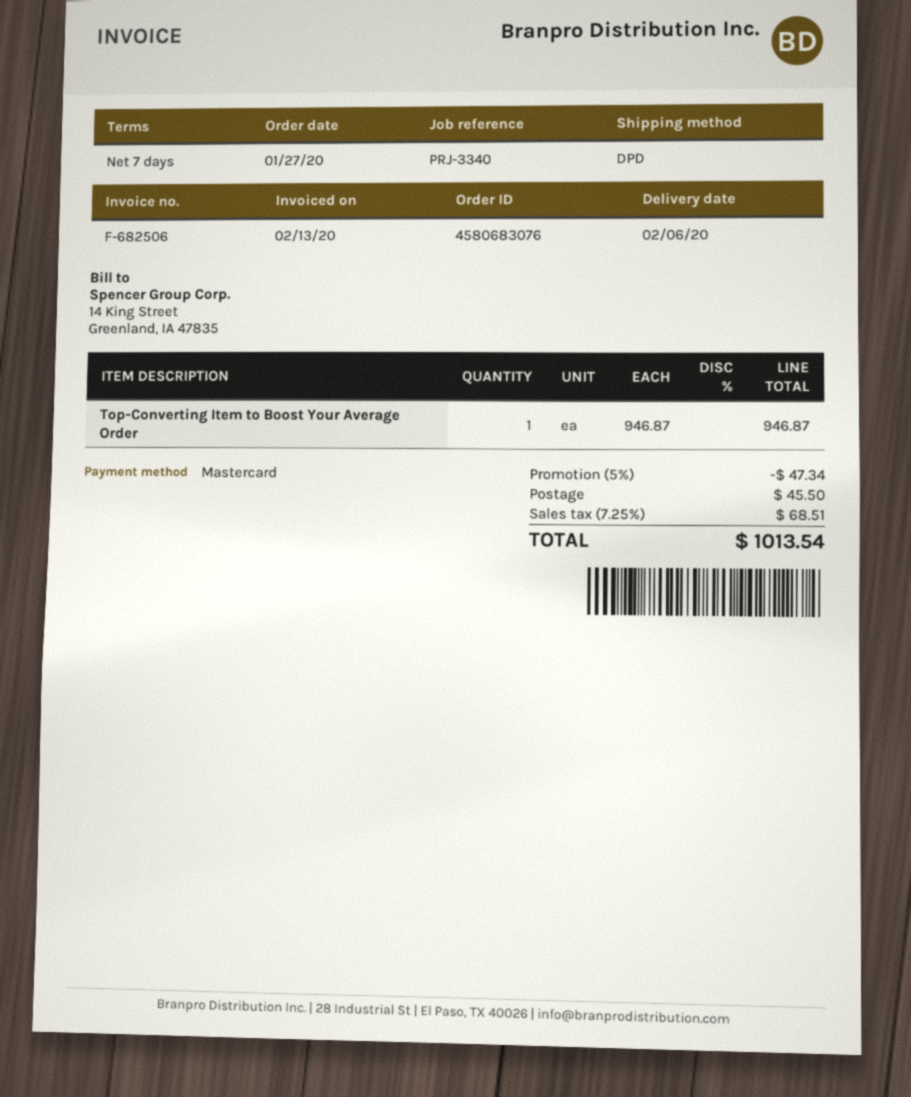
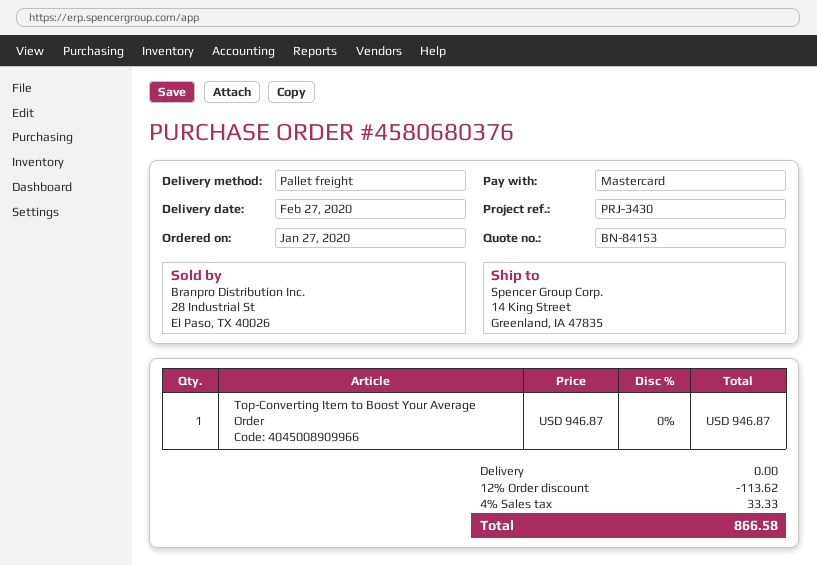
order number: 4580683076 -> 4580680376
delivery date: 2020-02-06 -> 2020-02-27
reference: PRJ-3340 -> PRJ-3430
shipping method: DPD -> pallet freight
discount: 5% = 47.34 -> 12% = 113.62
shipping: 45.50 -> 0.00
tax: 7.25% = 68.51 -> 4% = 33.33
total: 1013.54 -> 866.58

